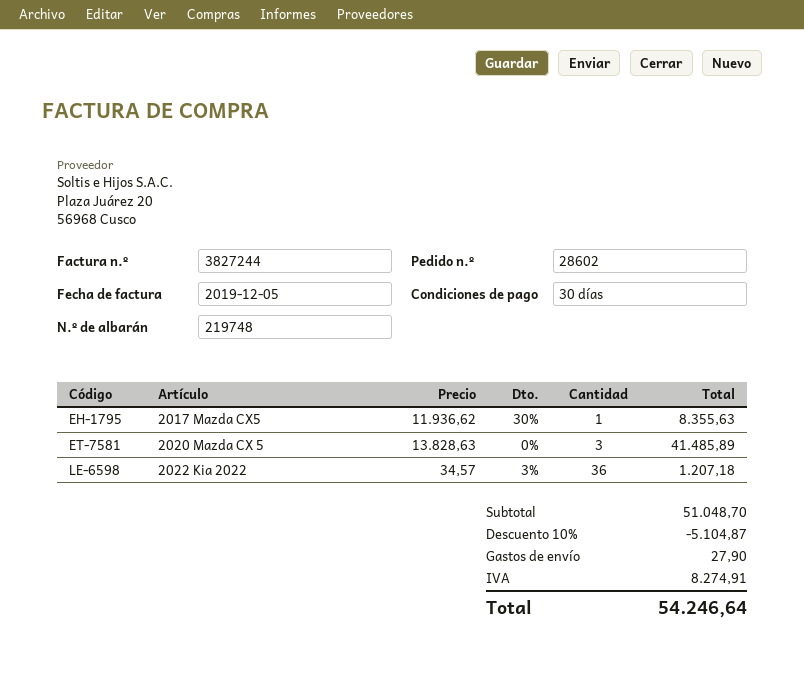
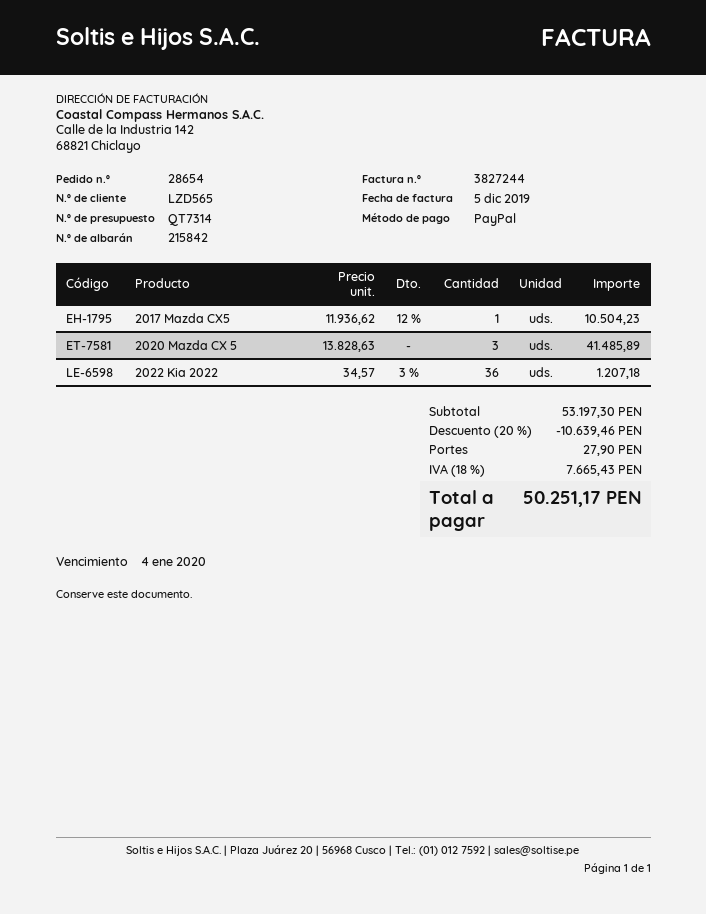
order number: 28602 -> 28654
delivery note number: 219748 -> 215842
2017 Mazda CX5: 1 x 11936.62 - 30% = 8355.63 -> 1 x 11936.62 - 12% = 10504.23
subtotal: 51048.70 -> 53197.30
discount: 10% = 5104.87 -> 20% = 10639.46
tax: 8274.91 -> 7665.43
total: 54246.64 -> 50251.17

